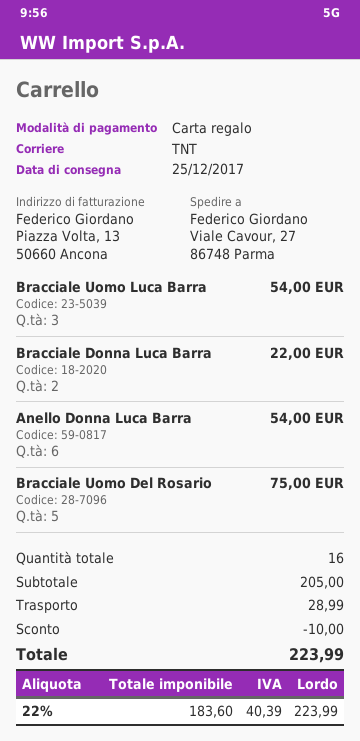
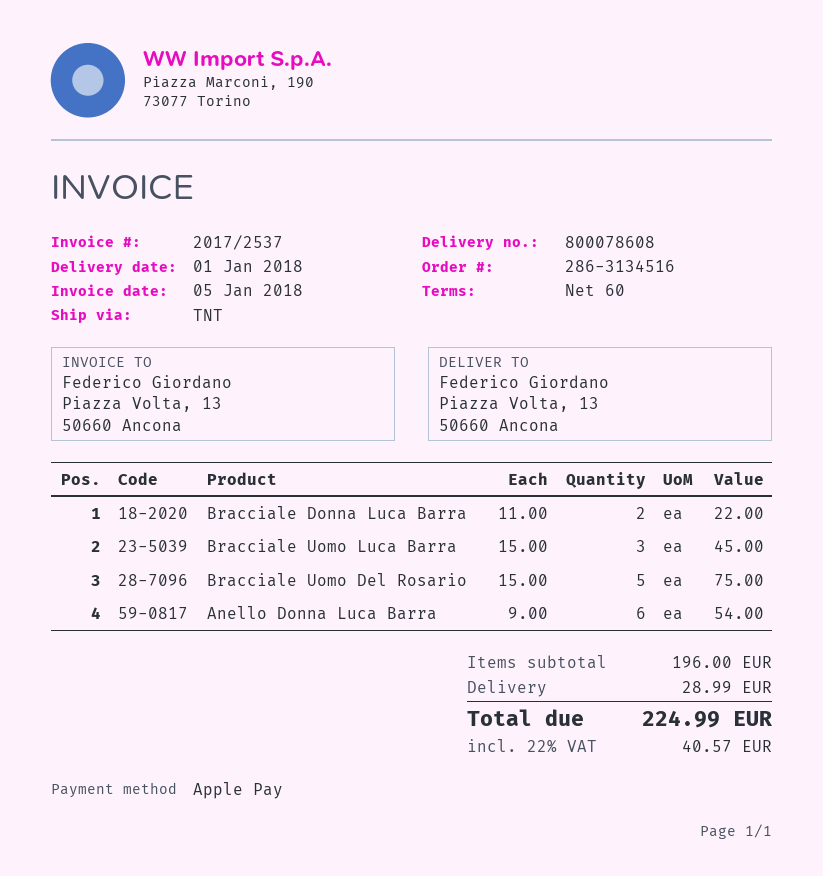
delivery date: 2017-12-25 -> 2018-01-01
payment method: gift card -> Apple Pay
ship to: Viale Cavour, 27, 86748 Parma -> Piazza Volta, 13, 50660 Ancona
Bracciale Uomo Luca Barra: 3 for 54.00 -> 3 for 45.00
subtotal: 205.00 -> 196.00
discount: 10.00 -> none
tax: 22% = 40.39 -> 22% = 40.57
total: 223.99 -> 224.99

